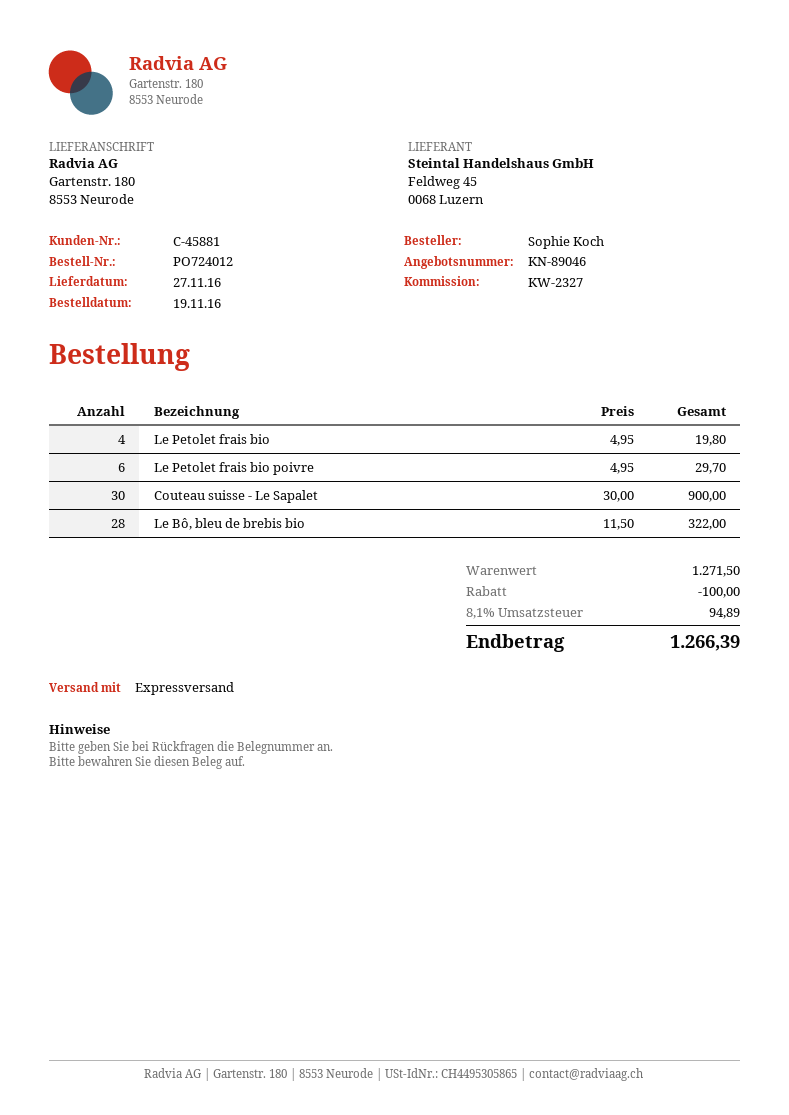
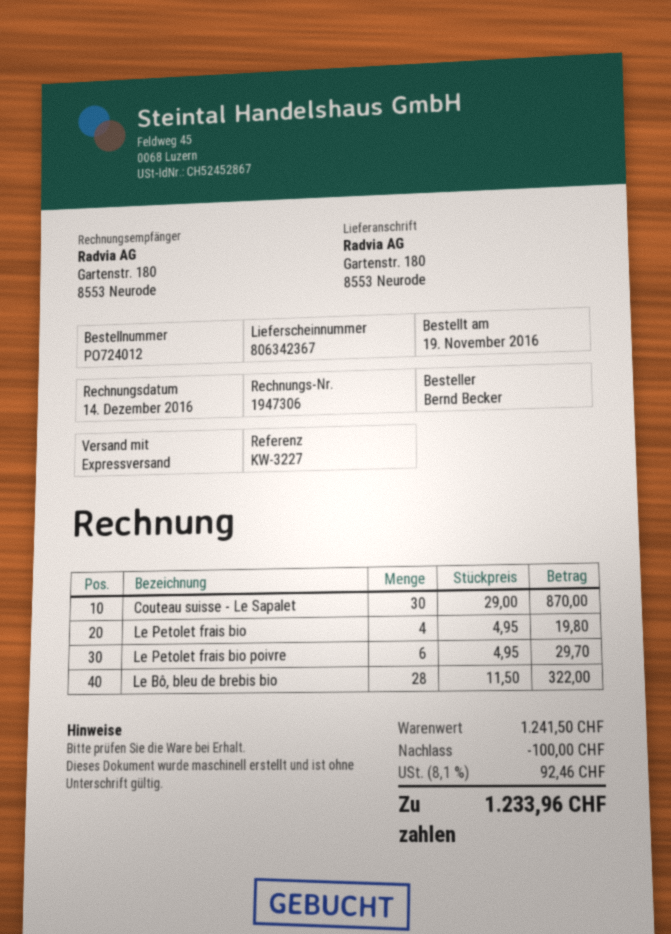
reference: KW-2327 -> KW-3227
ordered by: Sophie Koch -> Bernd Becker
Couteau suisse - Le Sapalet: 30 x 30.00 = 900.00 -> 30 x 29.00 = 870.00
subtotal: 1271.50 -> 1241.50
tax: 8.1% = 94.89 -> 8.1% = 92.46
total: 1266.39 -> 1233.96

